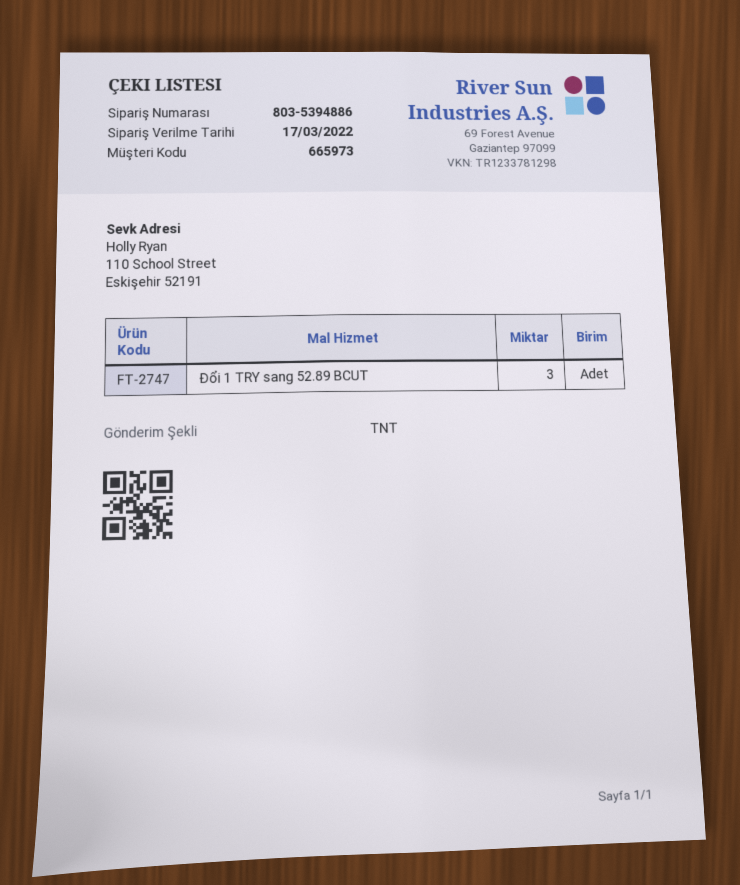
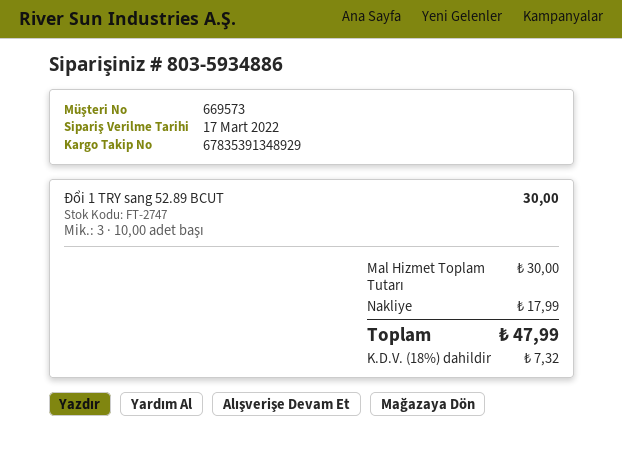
order number: 803-5394886 -> 803-5934886
customer number: 665973 -> 669573

